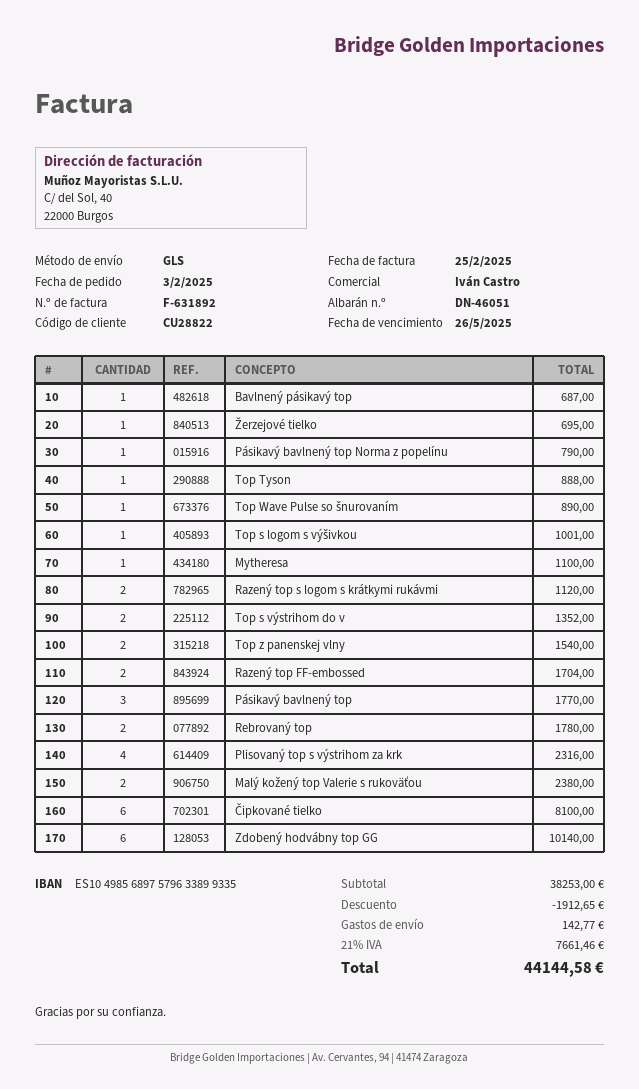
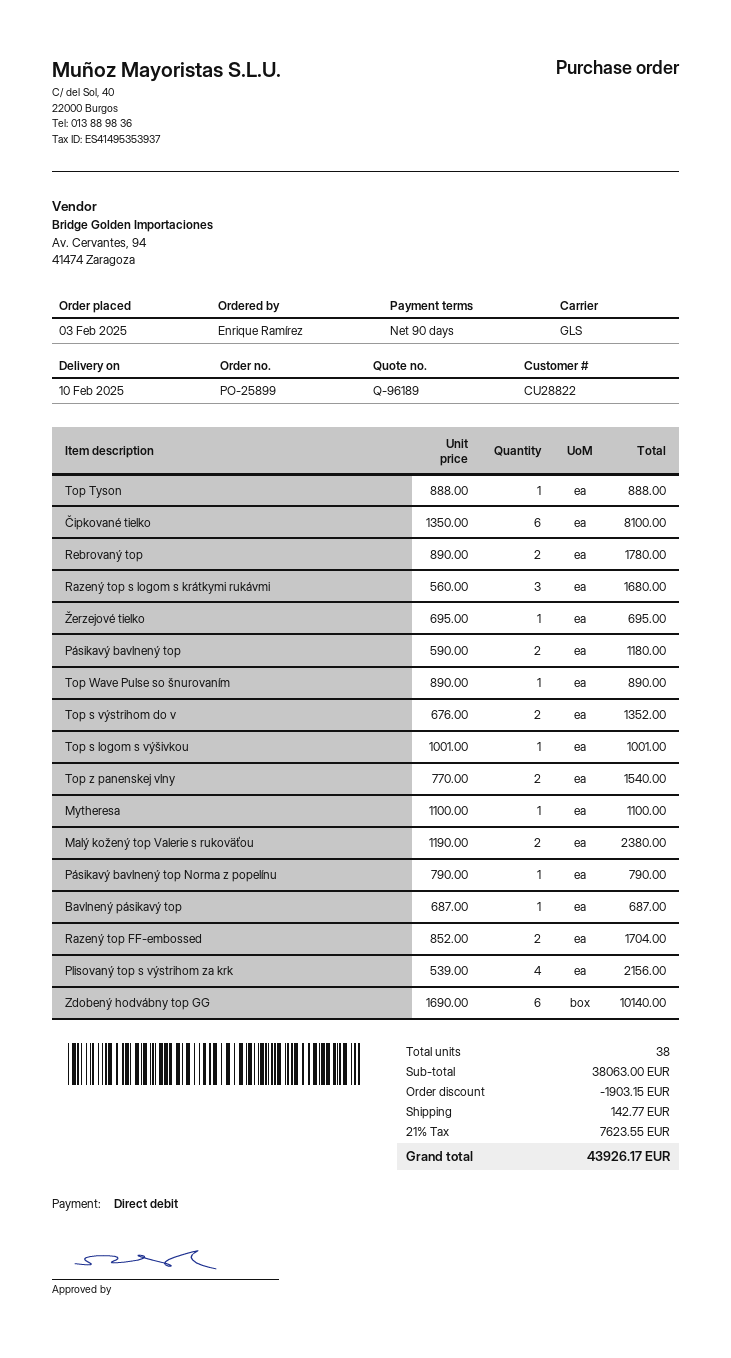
Razený top s logom s krátkymi rukávmi: 2 for 1120.00 -> 3 for 1680.00
Pásikavý bavlnený top: 3 for 1770.00 -> 2 for 1180.00
Plisovaný top s výstrihom za krk: 4 for 2316.00 -> 4 for 2156.00
subtotal: 38253.00 -> 38063.00
discount: 1912.65 -> 1903.15
tax: 21% = 7661.46 -> 21% = 7623.55
total: 44144.58 -> 43926.17

